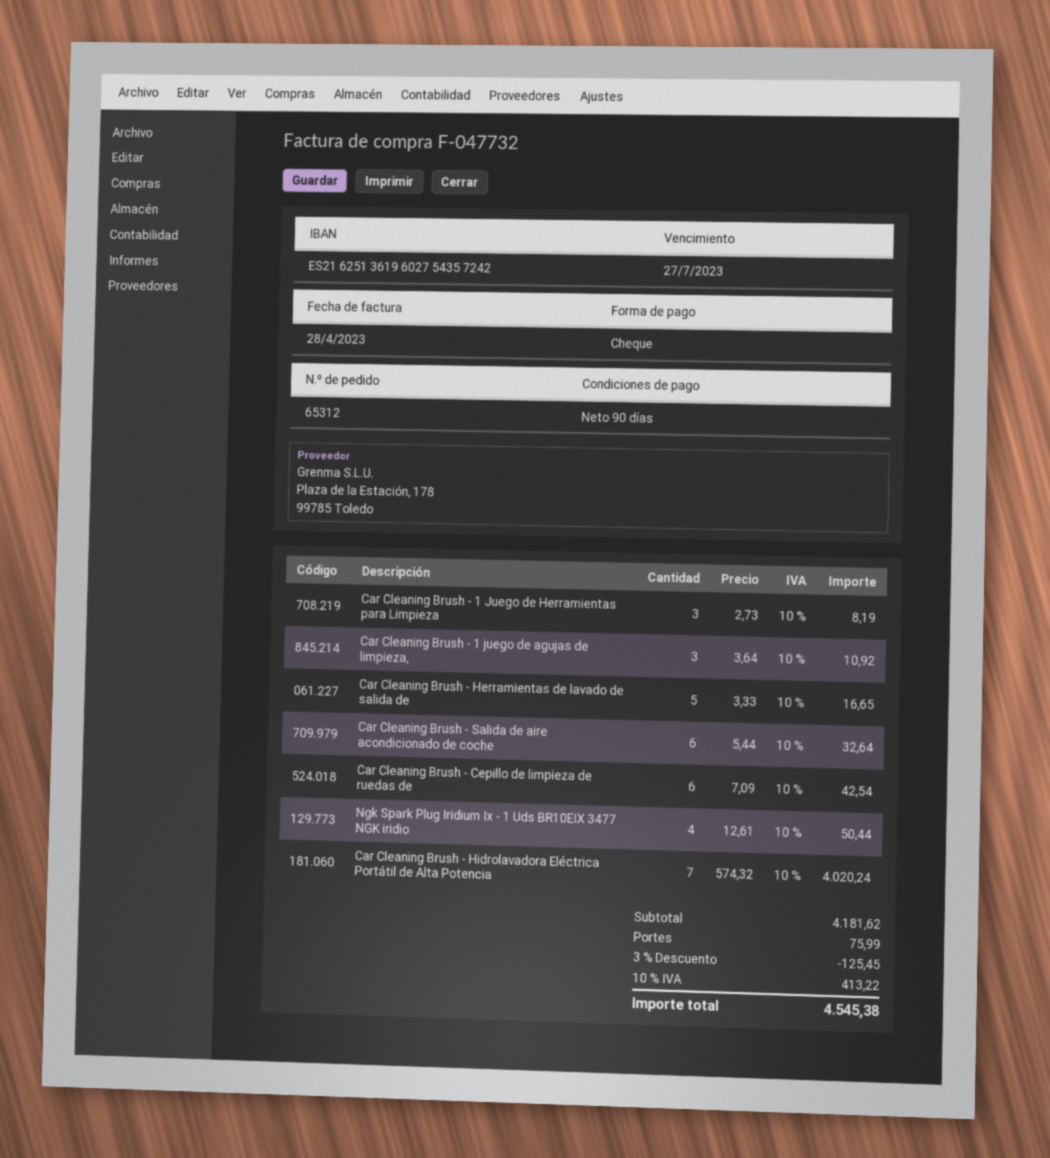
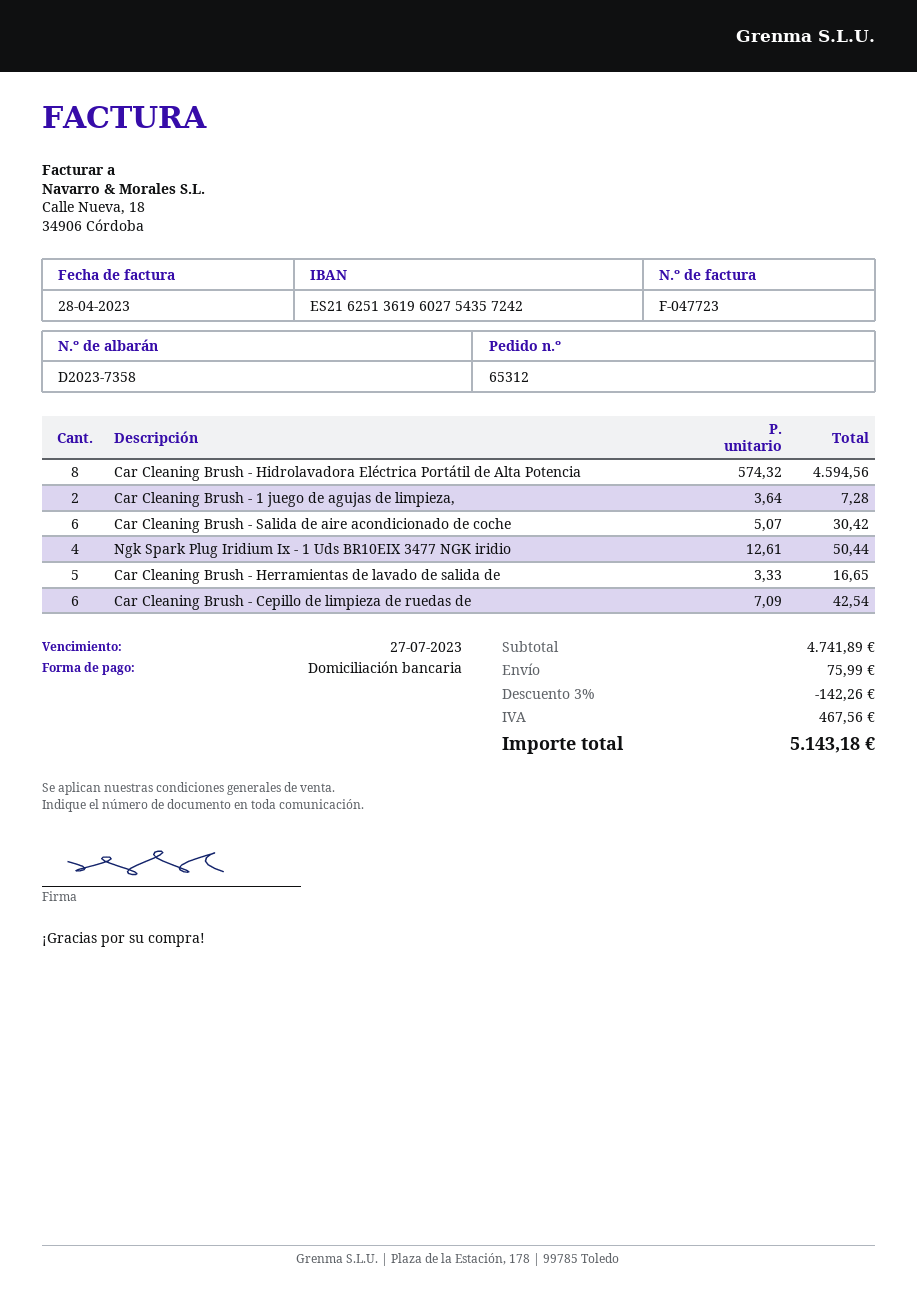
invoice number: F-047732 -> F-047723
payment method: cheque -> direct debit
Car Cleaning Brush - 1 Juego de Herramientas para Limpieza: 3 x 2.73 = 8.19 -> none
Car Cleaning Brush - 1 juego de agujas de limpieza,: 3 x 3.64 = 10.92 -> 2 x 3.64 = 7.28
Car Cleaning Brush - Salida de aire acondicionado de coche: 6 x 5.44 = 32.64 -> 6 x 5.07 = 30.42
Car Cleaning Brush - Hidrolavadora Eléctrica Portátil de Alta Potencia: 7 x 574.32 = 4020.24 -> 8 x 574.32 = 4594.56
subtotal: 4181.62 -> 4741.89
discount: 3% = 125.45 -> 3% = 142.26
tax: 413.22 -> 467.56
total: 4545.38 -> 5143.18

